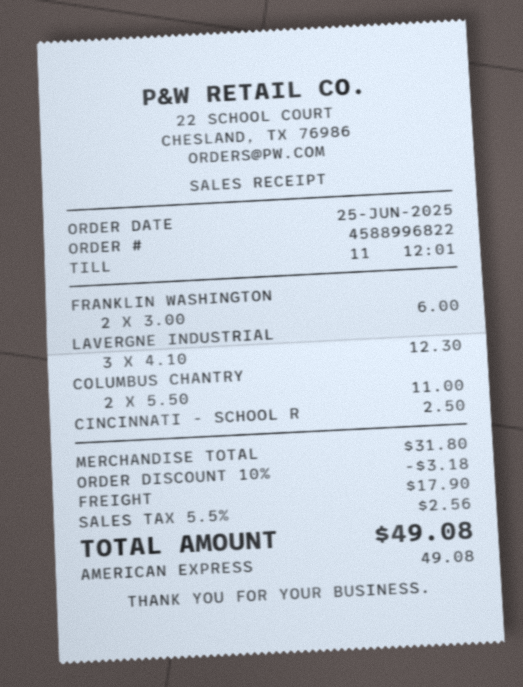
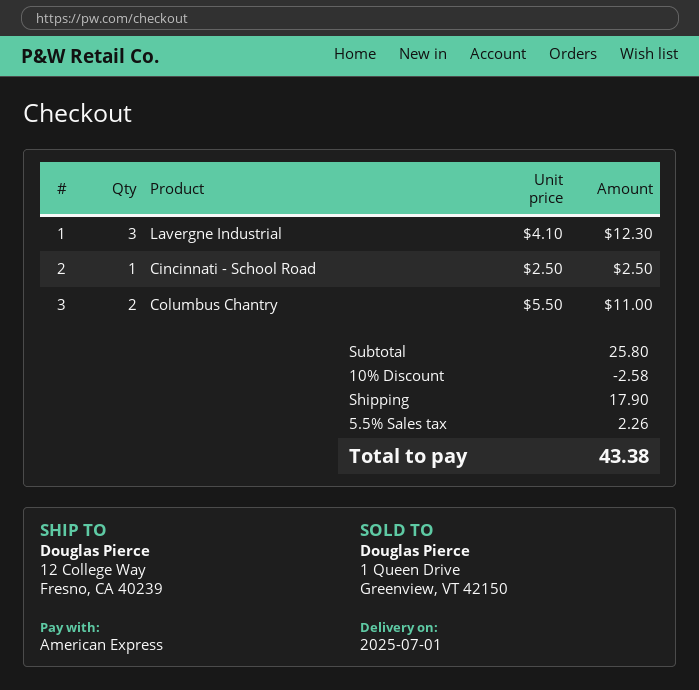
FRANKLIN WASHINGTON: 2 x 3.00 = 6.00 -> none
subtotal: 31.80 -> 25.80
discount: 10% = 3.18 -> 10% = 2.58
tax: 5.5% = 2.56 -> 5.5% = 2.26
total: 49.08 -> 43.38

